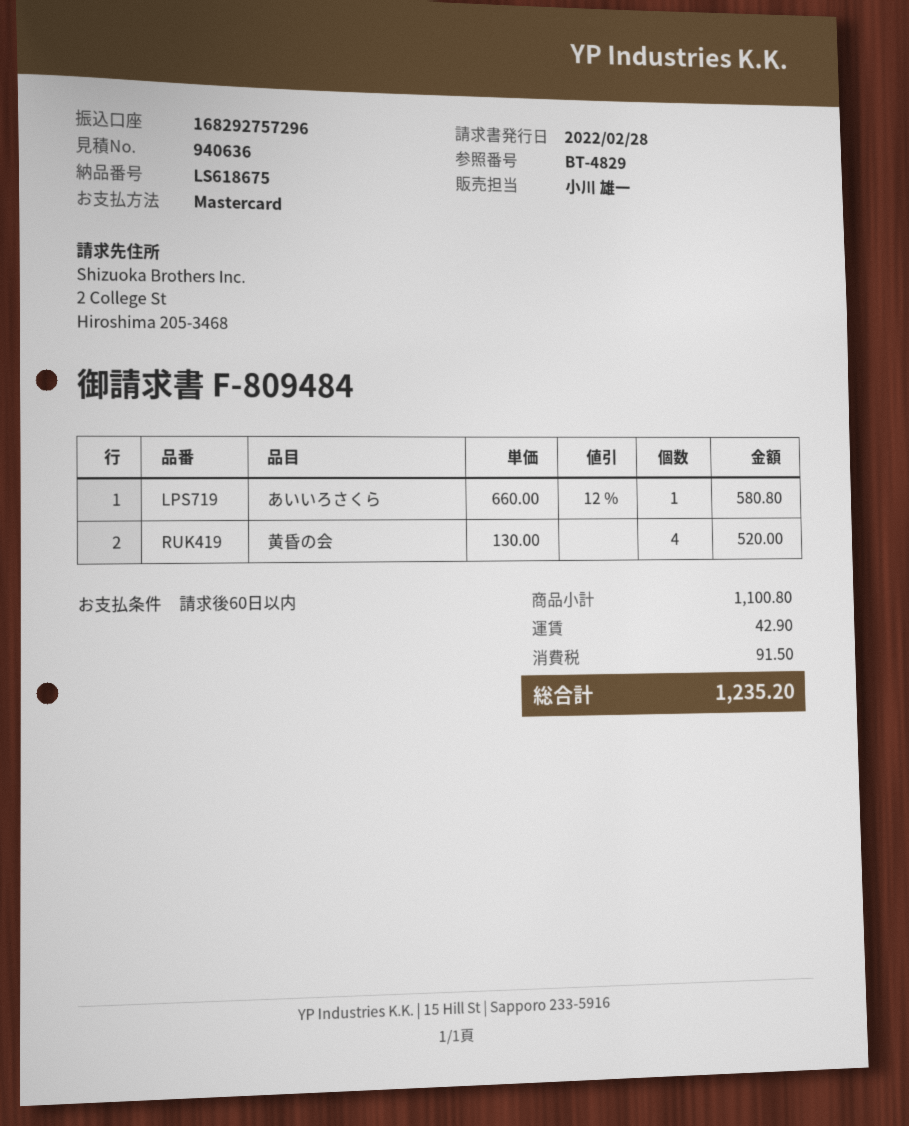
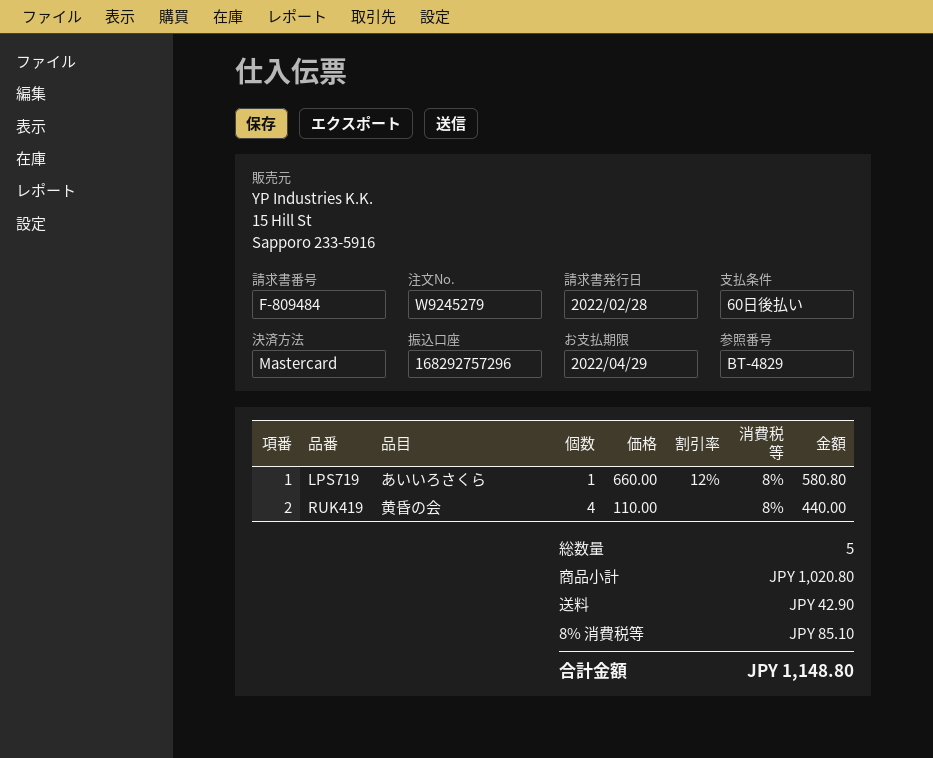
黄昏の会: 4 x 130.00 = 520.00 -> 4 x 110.00 = 440.00
subtotal: 1100.80 -> 1020.80
tax: 91.50 -> 85.10
total: 1235.20 -> 1148.80

